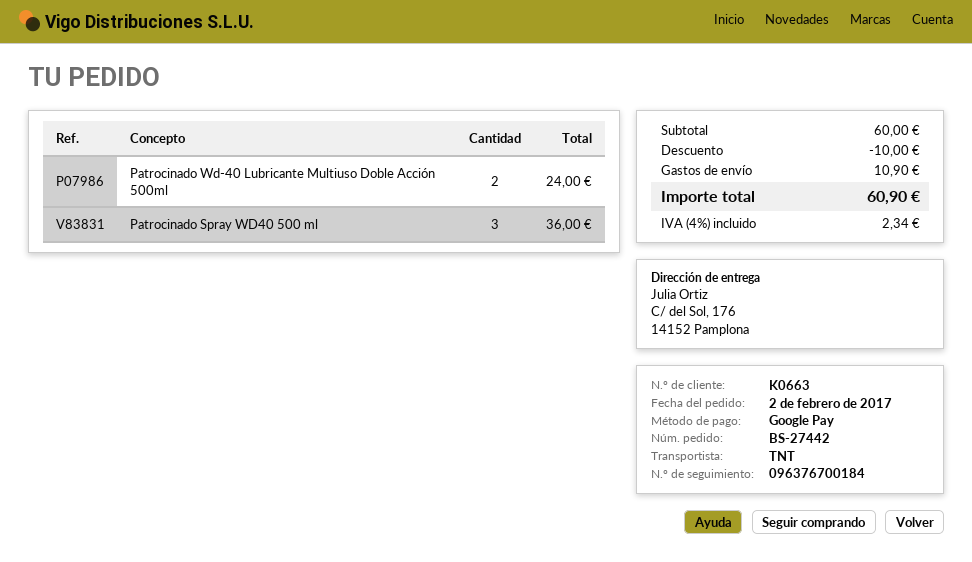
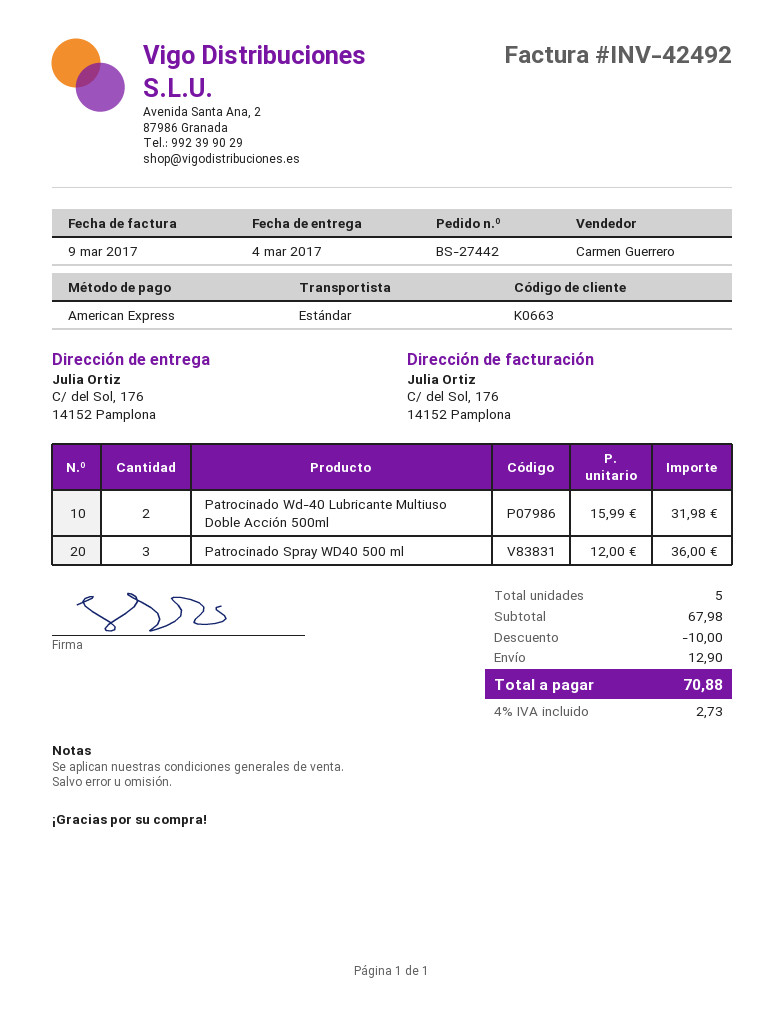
payment method: Google Pay -> American Express
shipping method: TNT -> standard
Patrocinado Wd-40 Lubricante Multiuso Doble Acción 500ml: 2 for 24.00 -> 2 for 31.98
subtotal: 60.00 -> 67.98
shipping: 10.90 -> 12.90
tax: 4% = 2.34 -> 4% = 2.73
total: 60.90 -> 70.88

